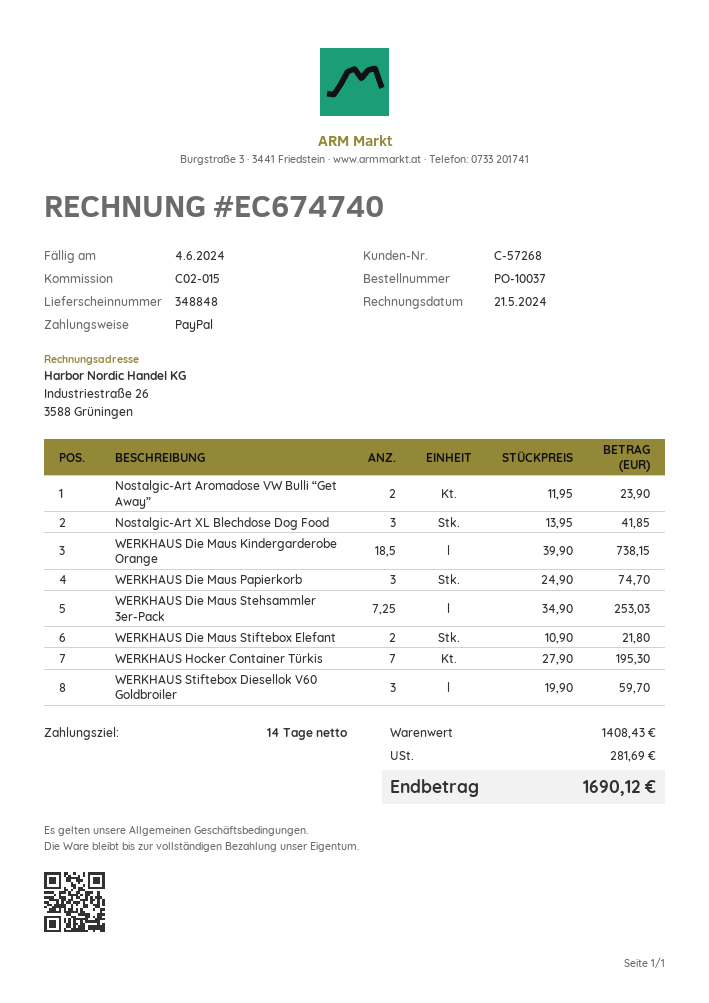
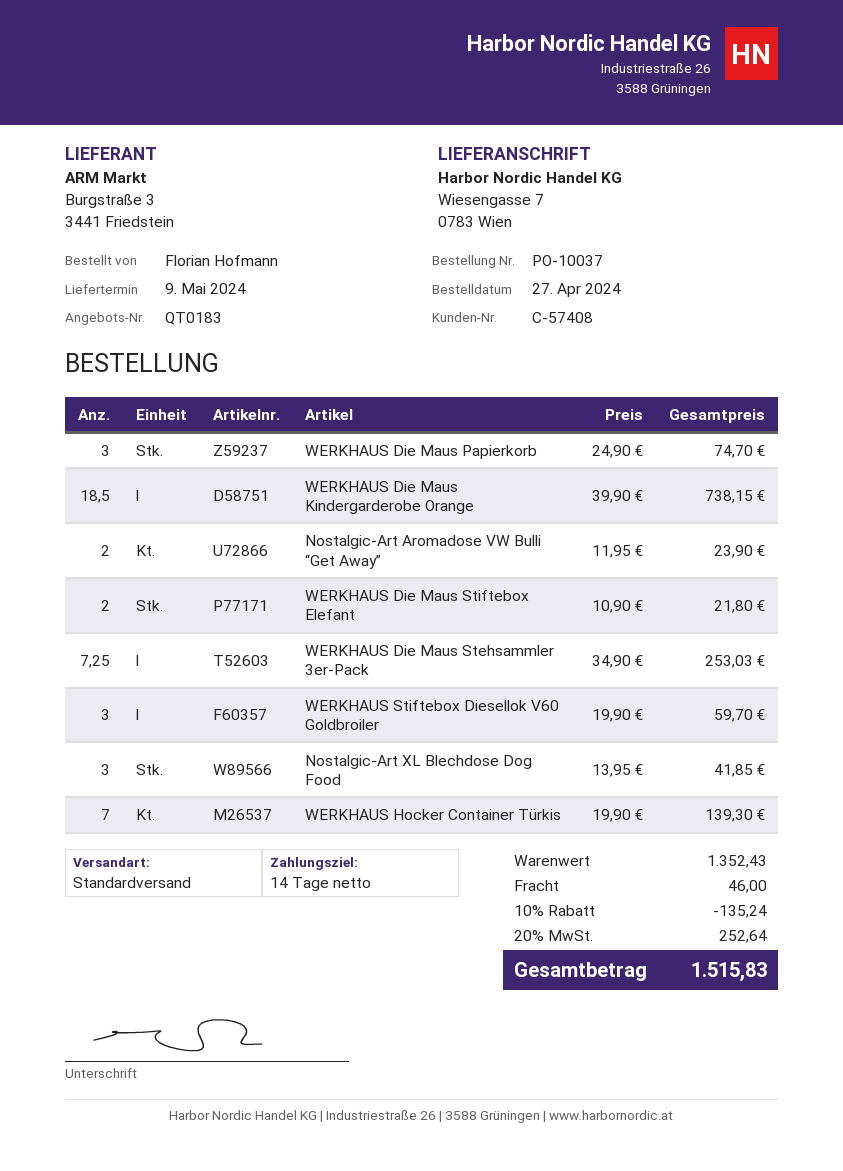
customer number: C-57268 -> C-57408
WERKHAUS Hocker Container Türkis: 7 x 27.90 = 195.30 -> 7 x 19.90 = 139.30
subtotal: 1408.43 -> 1352.43
discount: none -> 10% = 135.24
shipping: none -> 46.00
tax: 281.69 -> 252.64
total: 1690.12 -> 1515.83

